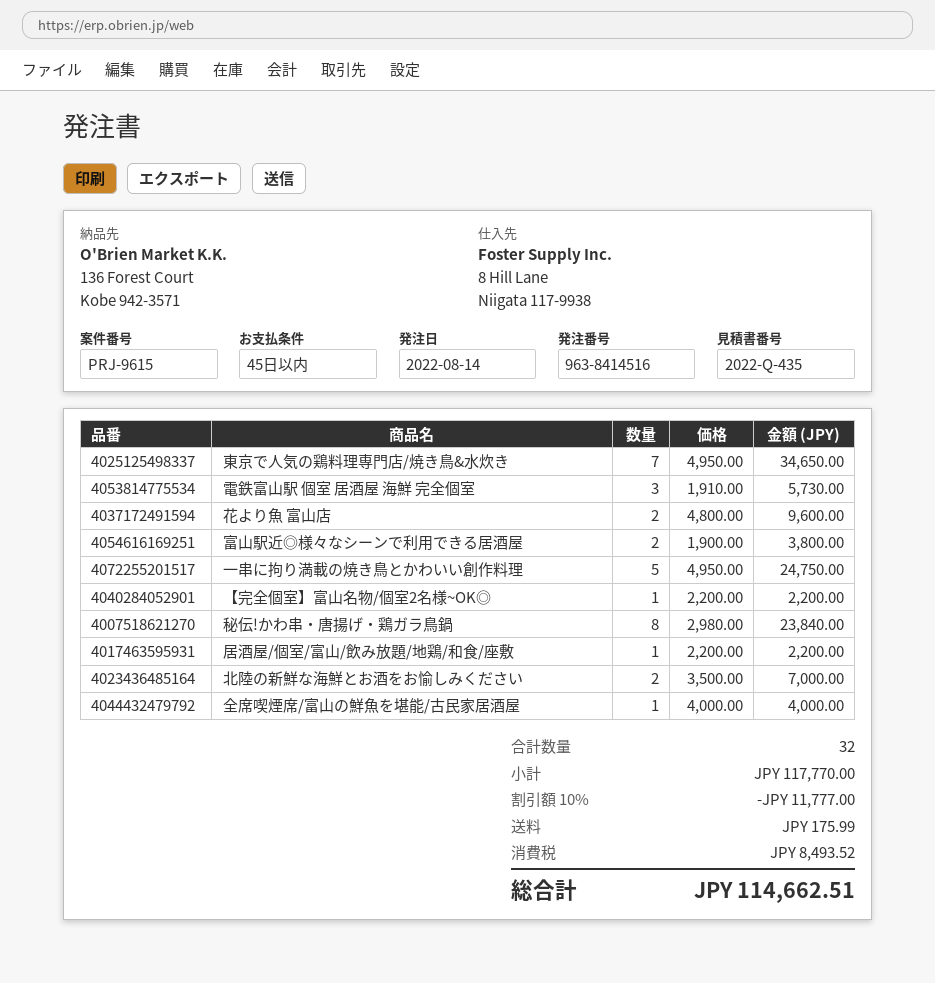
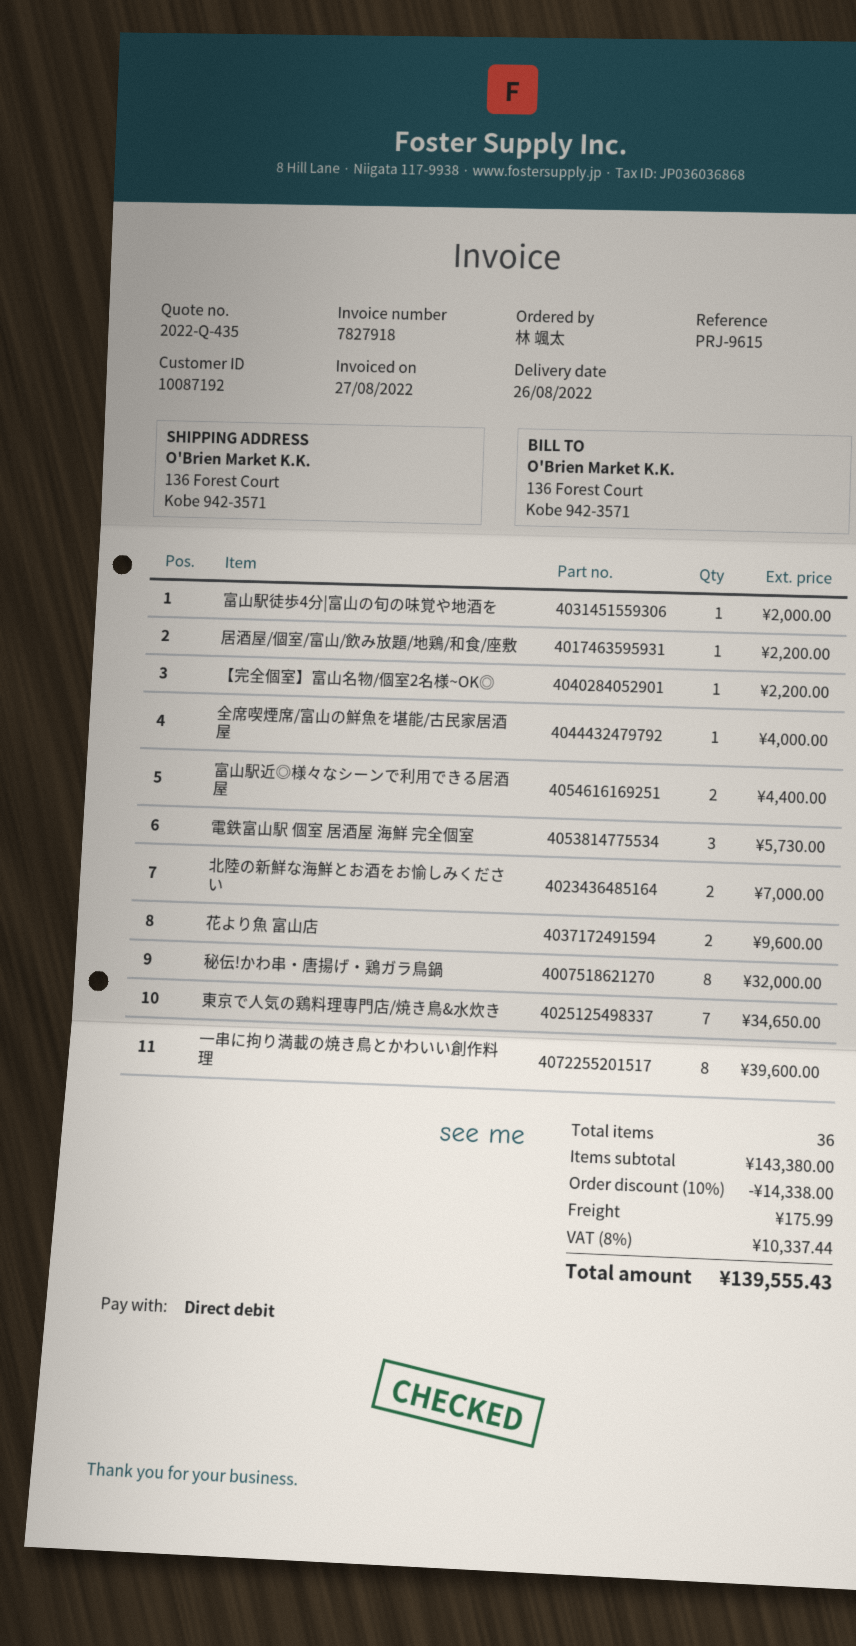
富山駅近◎様々なシーンで利用できる居酒屋: 2 for 3800.00 -> 2 for 4400.00
一串に拘り満載の焼き鳥とかわいい創作料理: 5 for 24750.00 -> 8 for 39600.00
秘伝!かわ串・唐揚げ・鶏ガラ鳥鍋: 8 for 23840.00 -> 8 for 32000.00
富山駅徒歩4分|富山の旬の味覚や地酒を: none -> 1 for 2000.00
total quantity: 32 -> 36
subtotal: 117770.00 -> 143380.00
discount: 10% = 11777.00 -> 10% = 14338.00
tax: 8493.52 -> 10337.44
total: 114662.51 -> 139555.43

